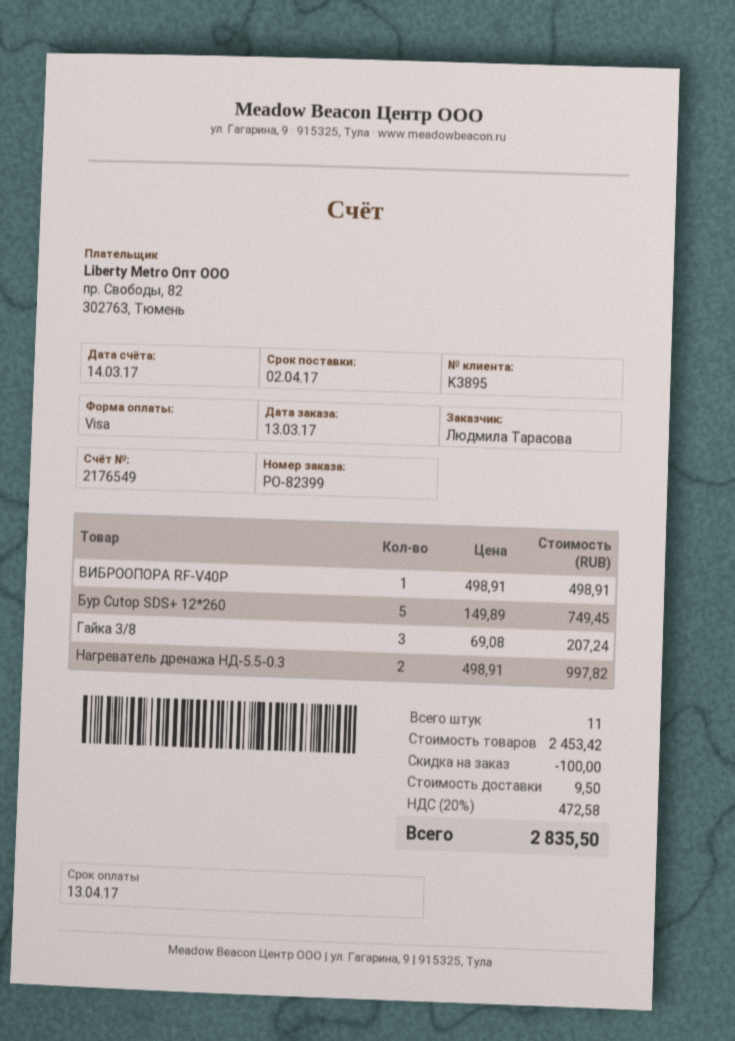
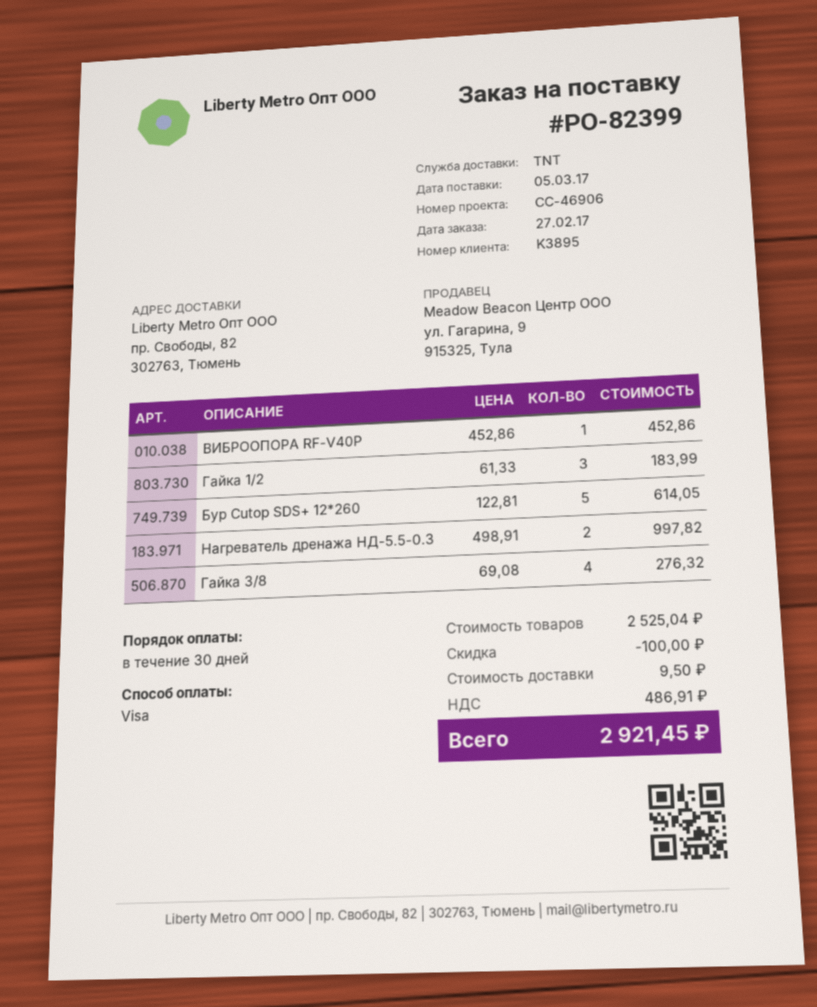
order date: 2017-03-13 -> 2017-02-27
delivery date: 2017-04-02 -> 2017-03-05
ВИБРООПОРА RF-V40P: 1 x 498.91 = 498.91 -> 1 x 452.86 = 452.86
Бур Cutop SDS+ 12*260: 5 x 149.89 = 749.45 -> 5 x 122.81 = 614.05
Гайка 3/8: 3 x 69.08 = 207.24 -> 4 x 69.08 = 276.32
Гайка 1/2: none -> 3 x 61.33 = 183.99
subtotal: 2453.42 -> 2525.04
tax: 472.58 -> 486.91
total: 2835.50 -> 2921.45

